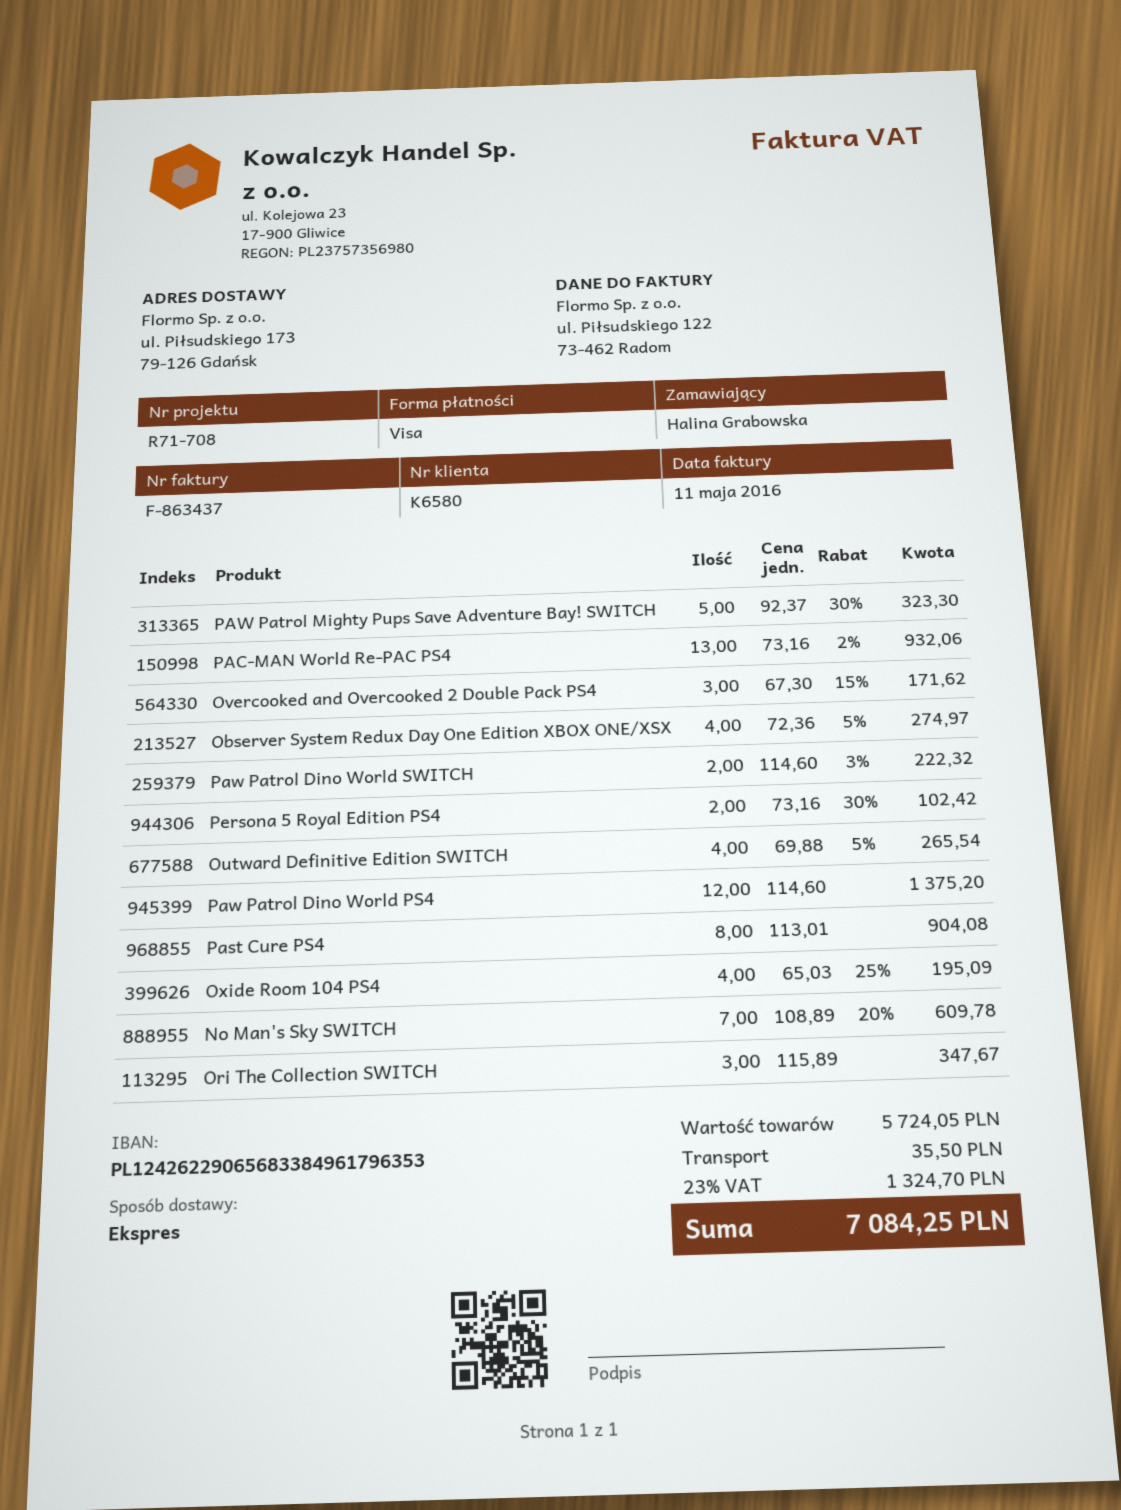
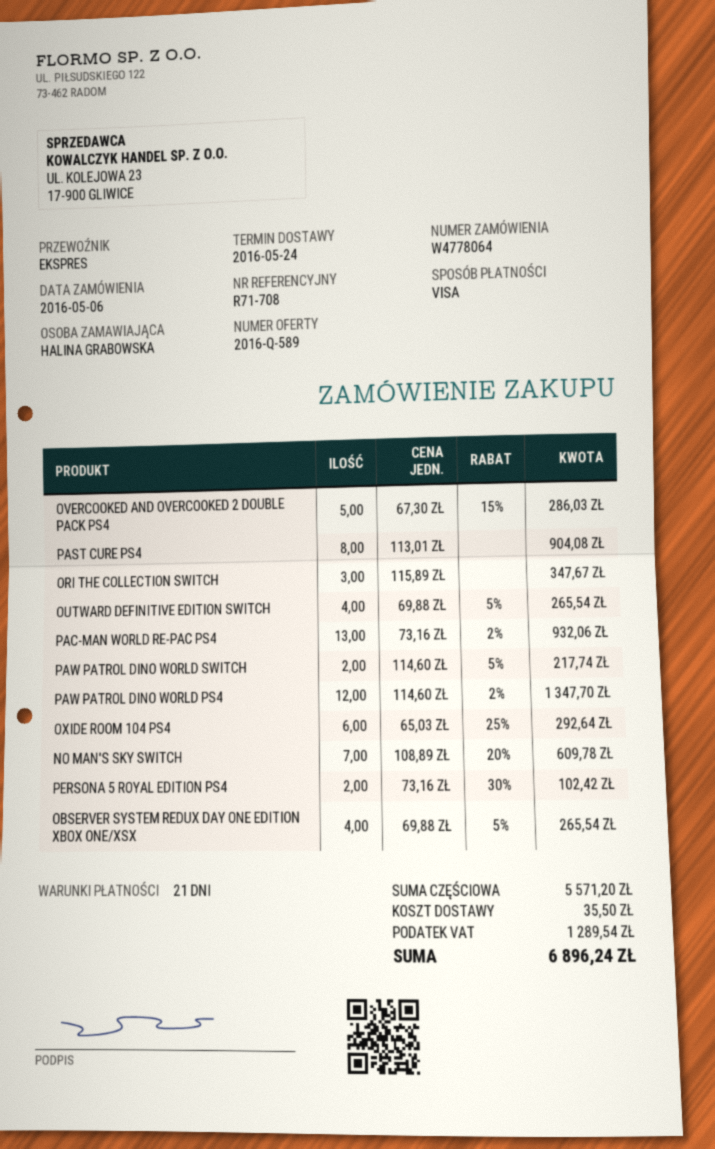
PAW Patrol Mighty Pups Save Adventure Bay! SWITCH: 5 x 92.37 - 30% = 323.30 -> none
Overcooked and Overcooked 2 Double Pack PS4: 3 x 67.30 - 15% = 171.62 -> 5 x 67.30 - 15% = 286.03
Observer System Redux Day One Edition XBOX ONE/XSX: 4 x 72.36 - 5% = 274.97 -> 4 x 69.88 - 5% = 265.54
Paw Patrol Dino World SWITCH: 2 x 114.60 - 3% = 222.32 -> 2 x 114.60 - 5% = 217.74
Paw Patrol Dino World PS4: 12 x 114.60 = 1375.20 -> 12 x 114.60 - 2% = 1347.70
Oxide Room 104 PS4: 4 x 65.03 - 25% = 195.09 -> 6 x 65.03 - 25% = 292.64
subtotal: 5724.05 -> 5571.20
tax: 1324.70 -> 1289.54
total: 7084.25 -> 6896.24

